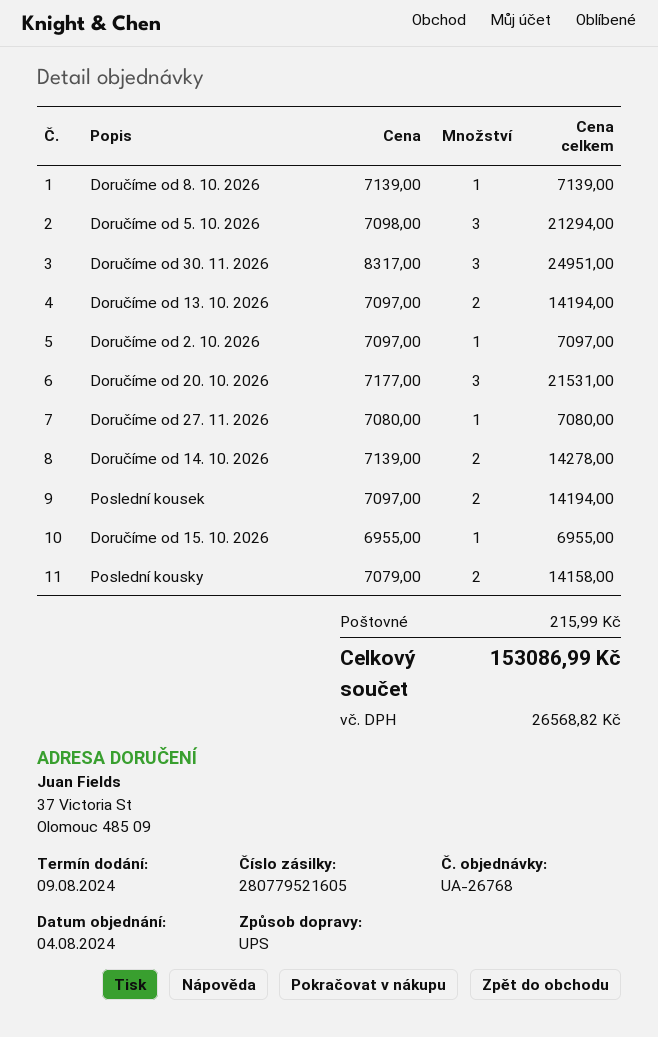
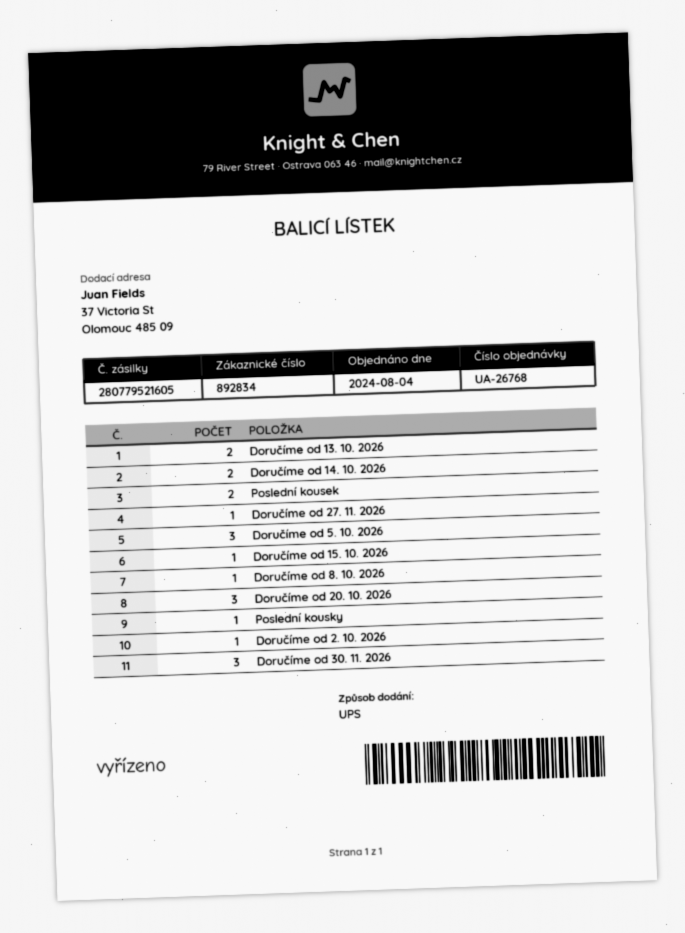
Poslední kousky: 2 -> 1

